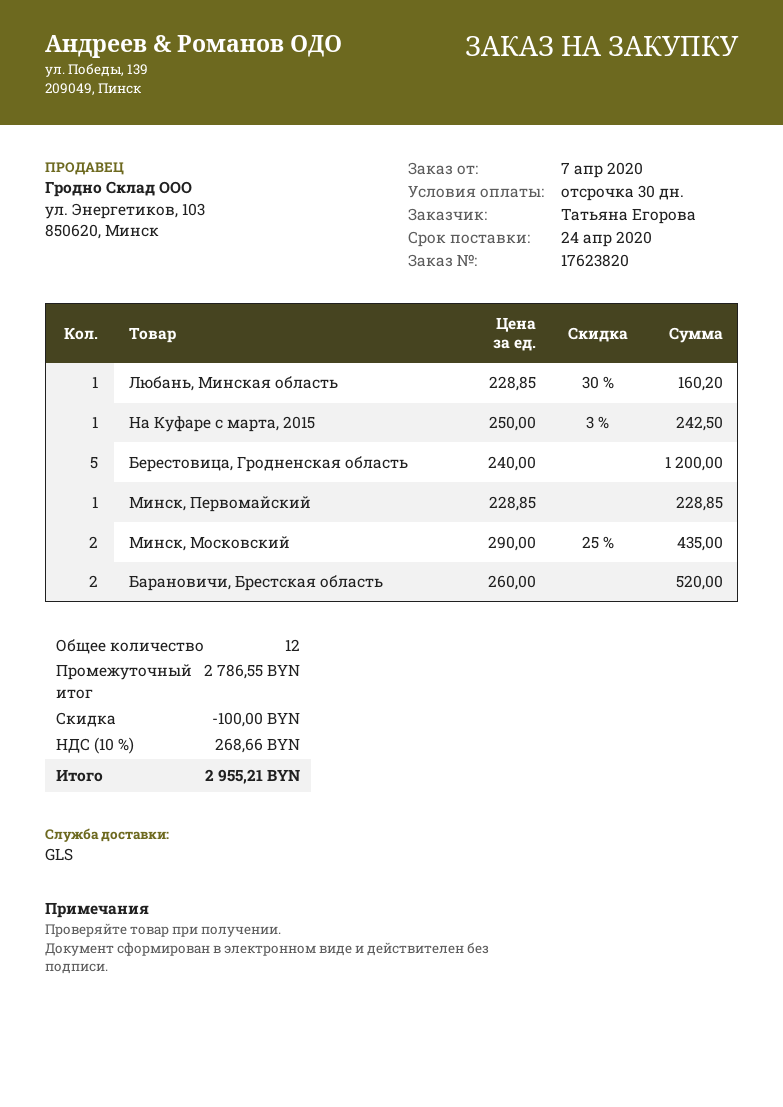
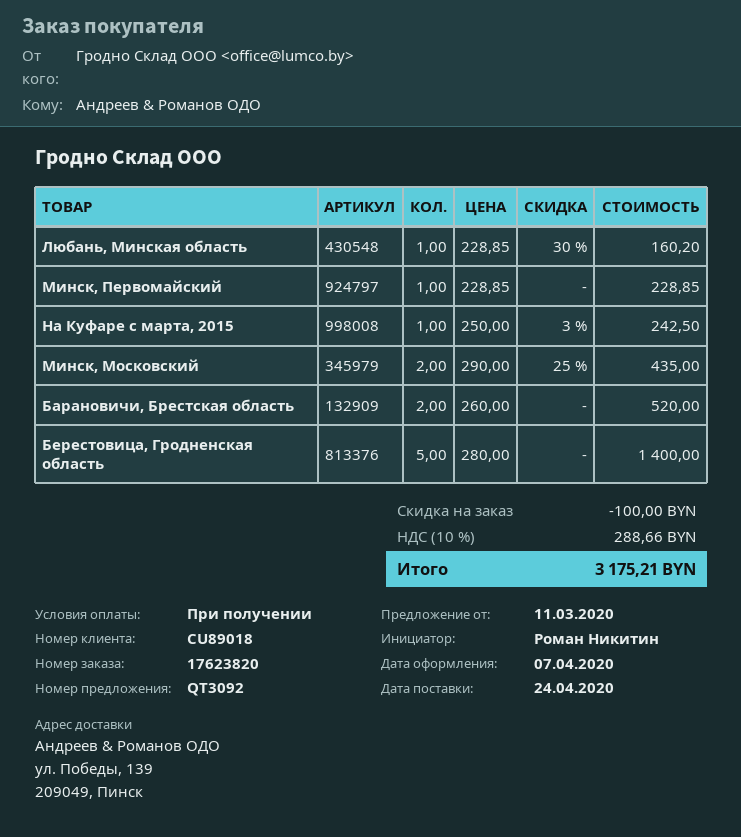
payment terms: 30 days -> on receipt
ordered by: Татьяна Егорова -> Роман Никитин
Берестовица, Гродненская область: 5 x 240.00 = 1200.00 -> 5 x 280.00 = 1400.00
tax: 10% = 268.66 -> 10% = 288.66
total: 2955.21 -> 3175.21

